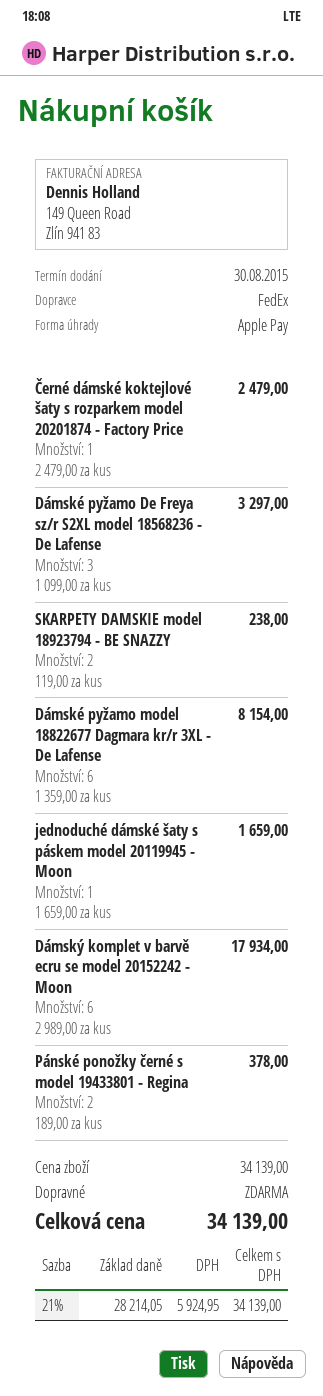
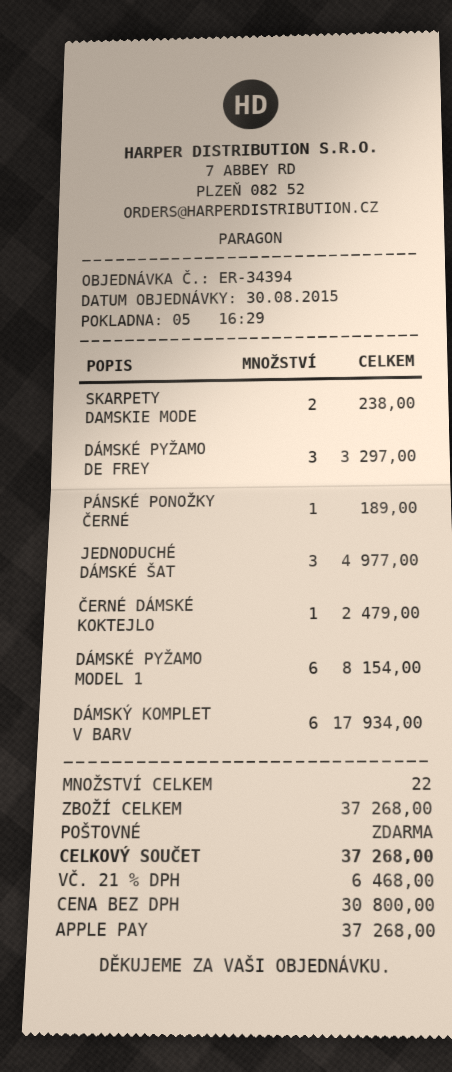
jednoduché dámské šaty s páskem model 20119945 - Moon: 1 for 1659.00 -> 3 for 4977.00
Pánské ponožky černé s model 19433801 - Regina: 2 for 378.00 -> 1 for 189.00
subtotal: 34139.00 -> 37268.00
net: 28214.05 -> 30800.00
tax: 21% = 5924.95 -> 21% = 6468.00
total: 34139.00 -> 37268.00

